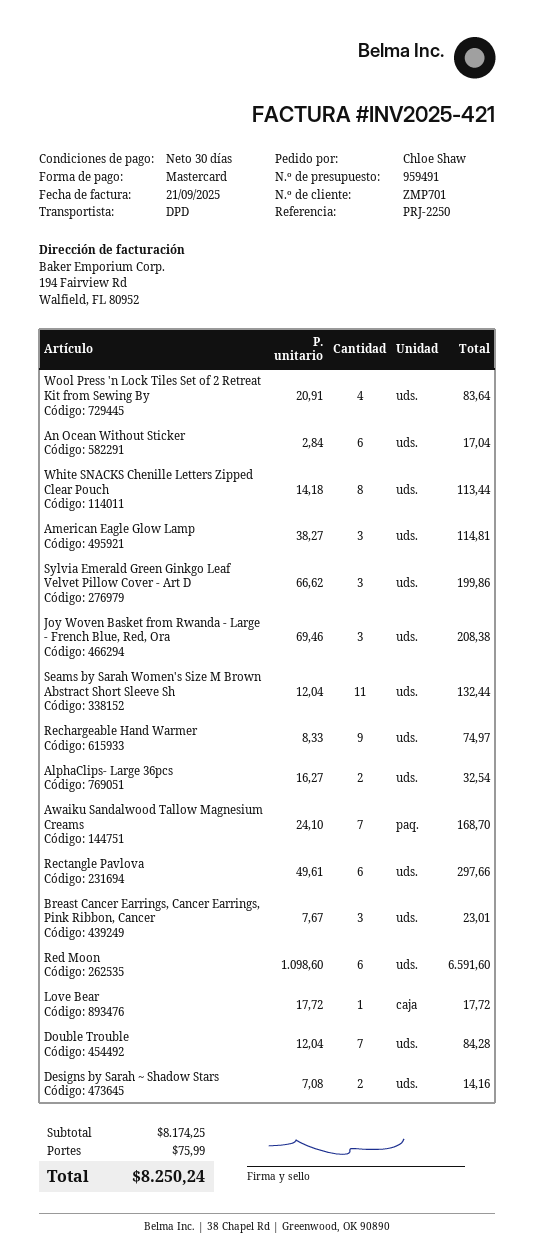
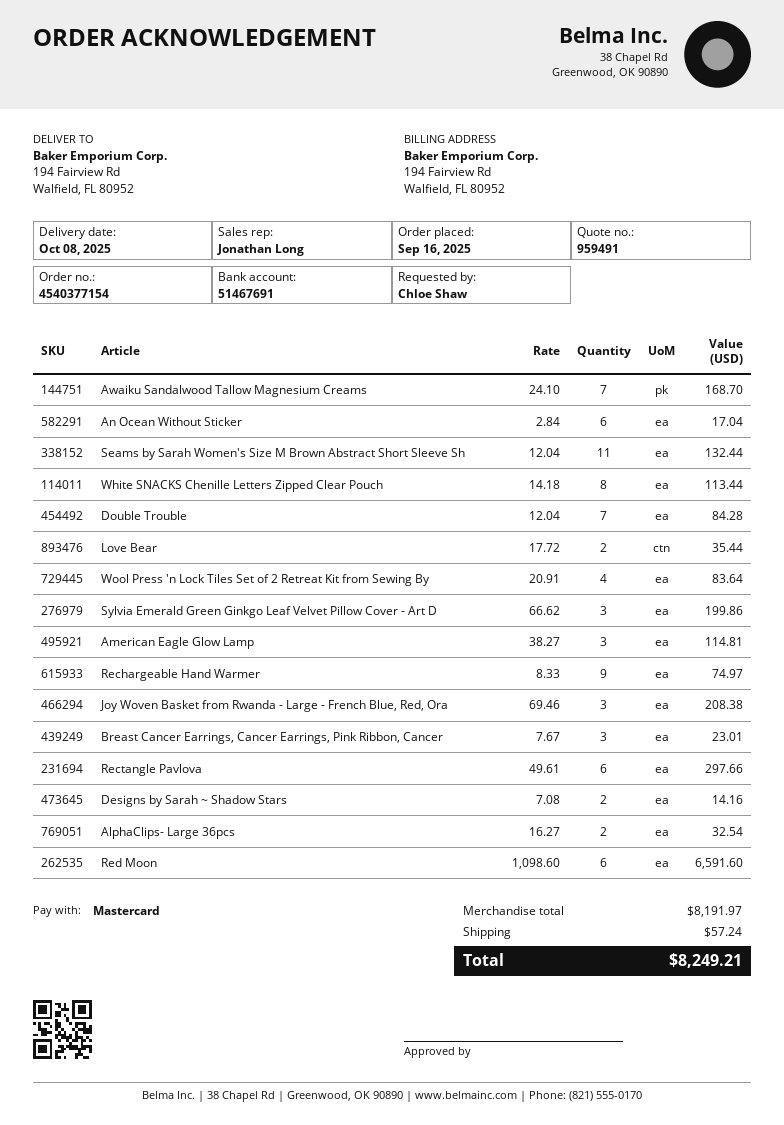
Love Bear: 1 x 17.72 = 17.72 -> 2 x 17.72 = 35.44
subtotal: 8174.25 -> 8191.97
shipping: 75.99 -> 57.24
total: 8250.24 -> 8249.21

